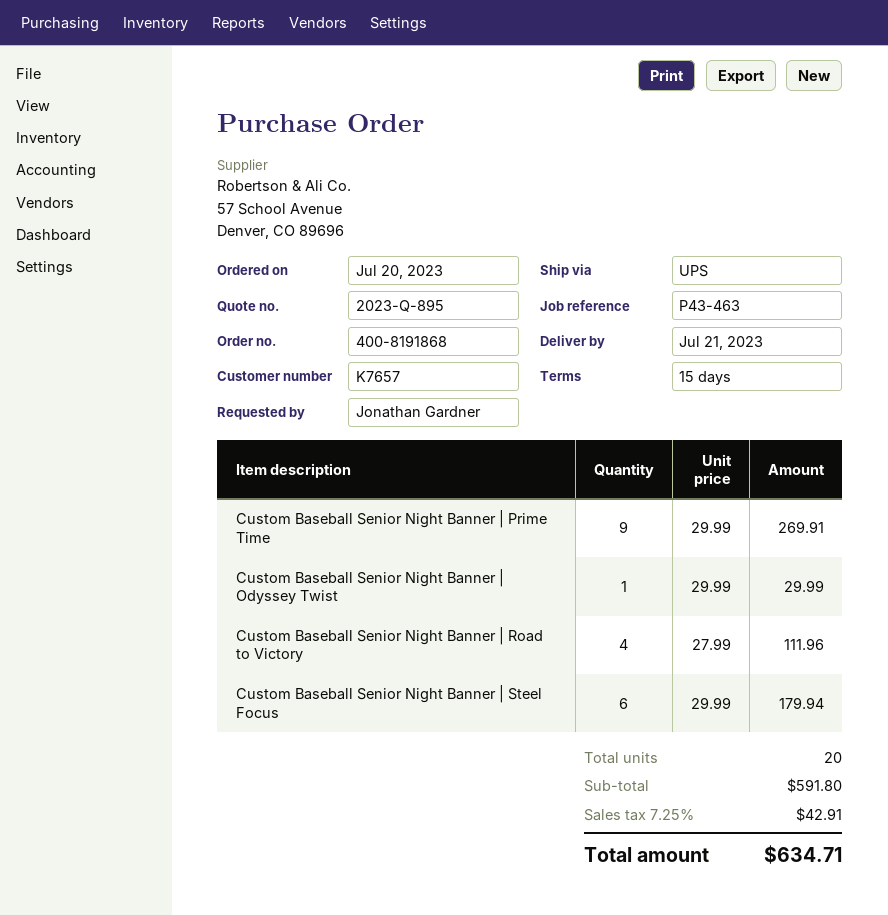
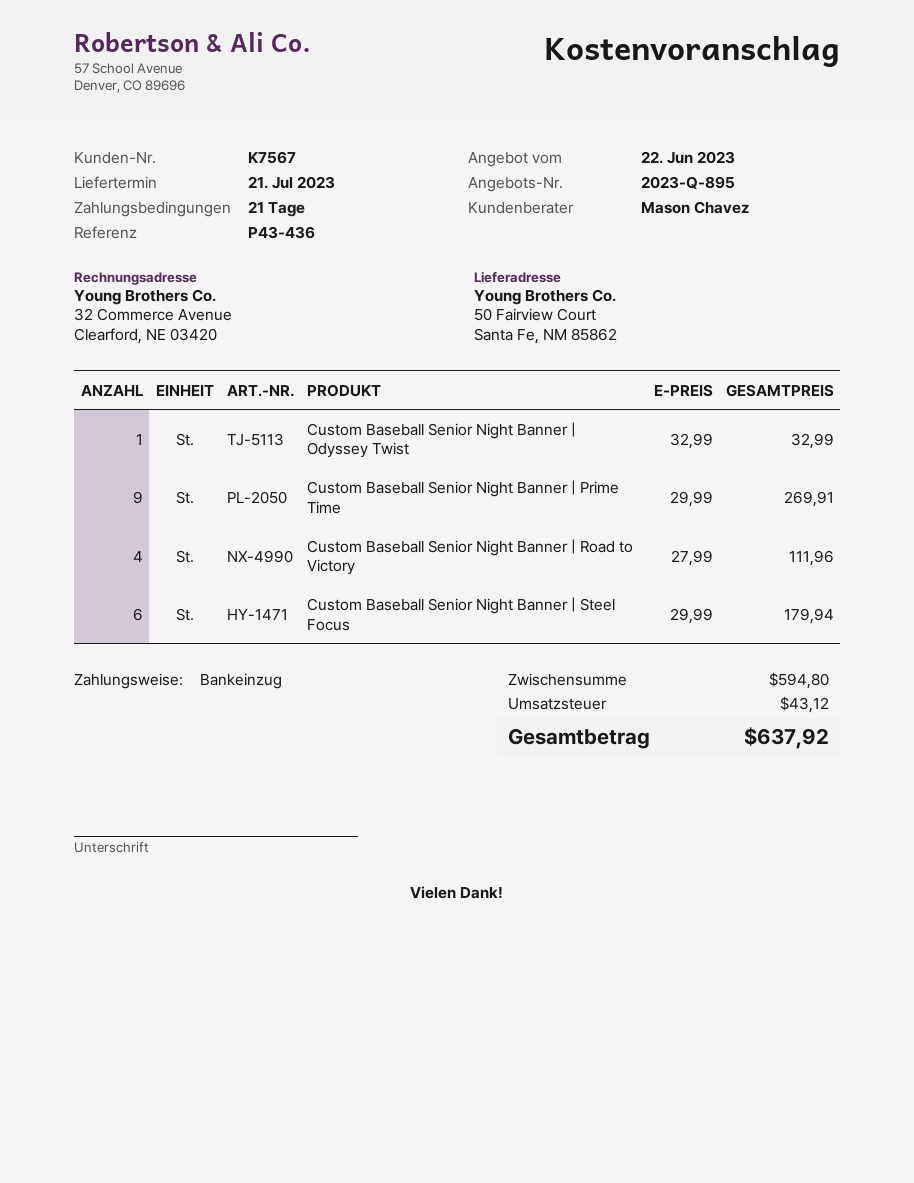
payment terms: 15 days -> 21 days
customer number: K7657 -> K7567
reference: P43-463 -> P43-436
Custom Baseball Senior Night Banner | Odyssey Twist: 1 x 29.99 = 29.99 -> 1 x 32.99 = 32.99
subtotal: 591.80 -> 594.80
tax: 42.91 -> 43.12
total: 634.71 -> 637.92

